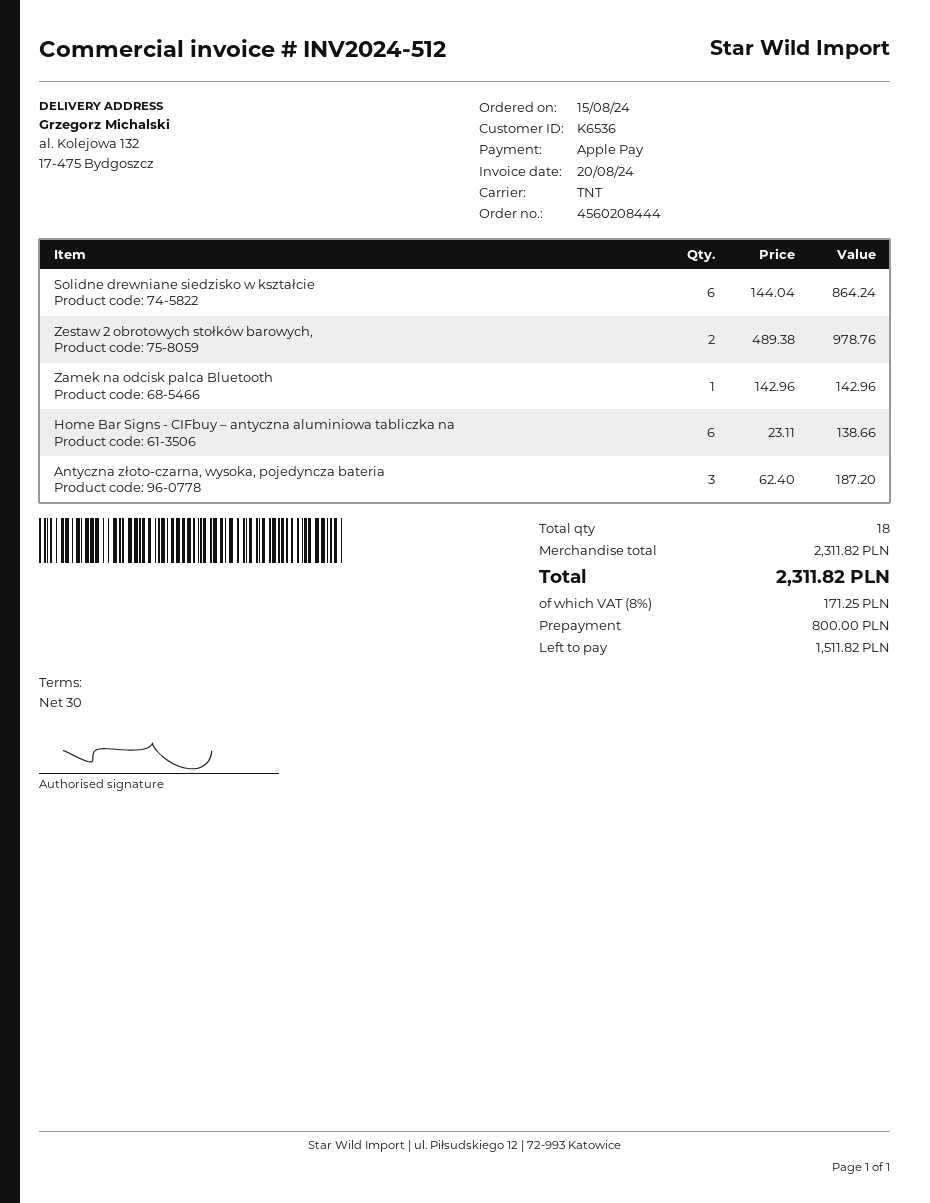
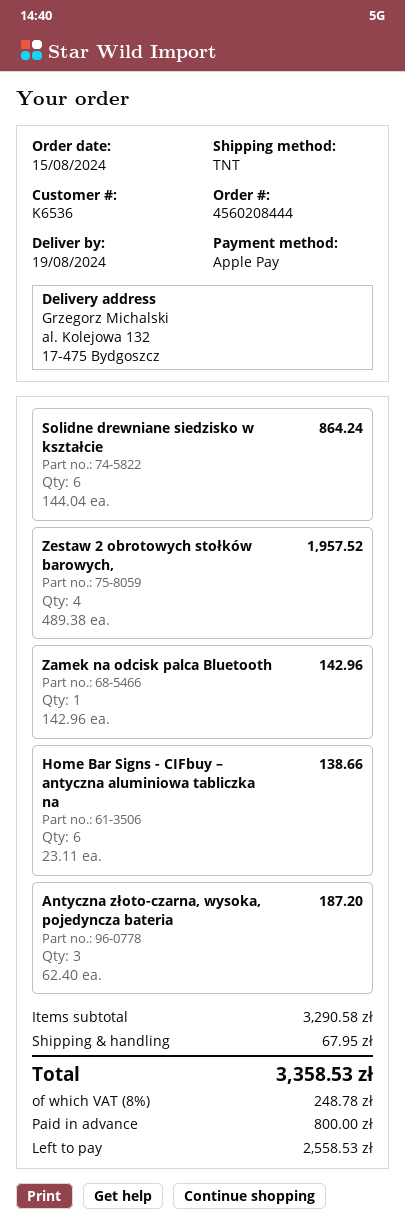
Zestaw 2 obrotowych stołków barowych,: 2 x 489.38 = 978.76 -> 4 x 489.38 = 1957.52
subtotal: 2311.82 -> 3290.58
shipping: none -> 67.95
tax: 8% = 171.25 -> 8% = 248.78
total: 2311.82 -> 3358.53
balance: 1511.82 -> 2558.53

